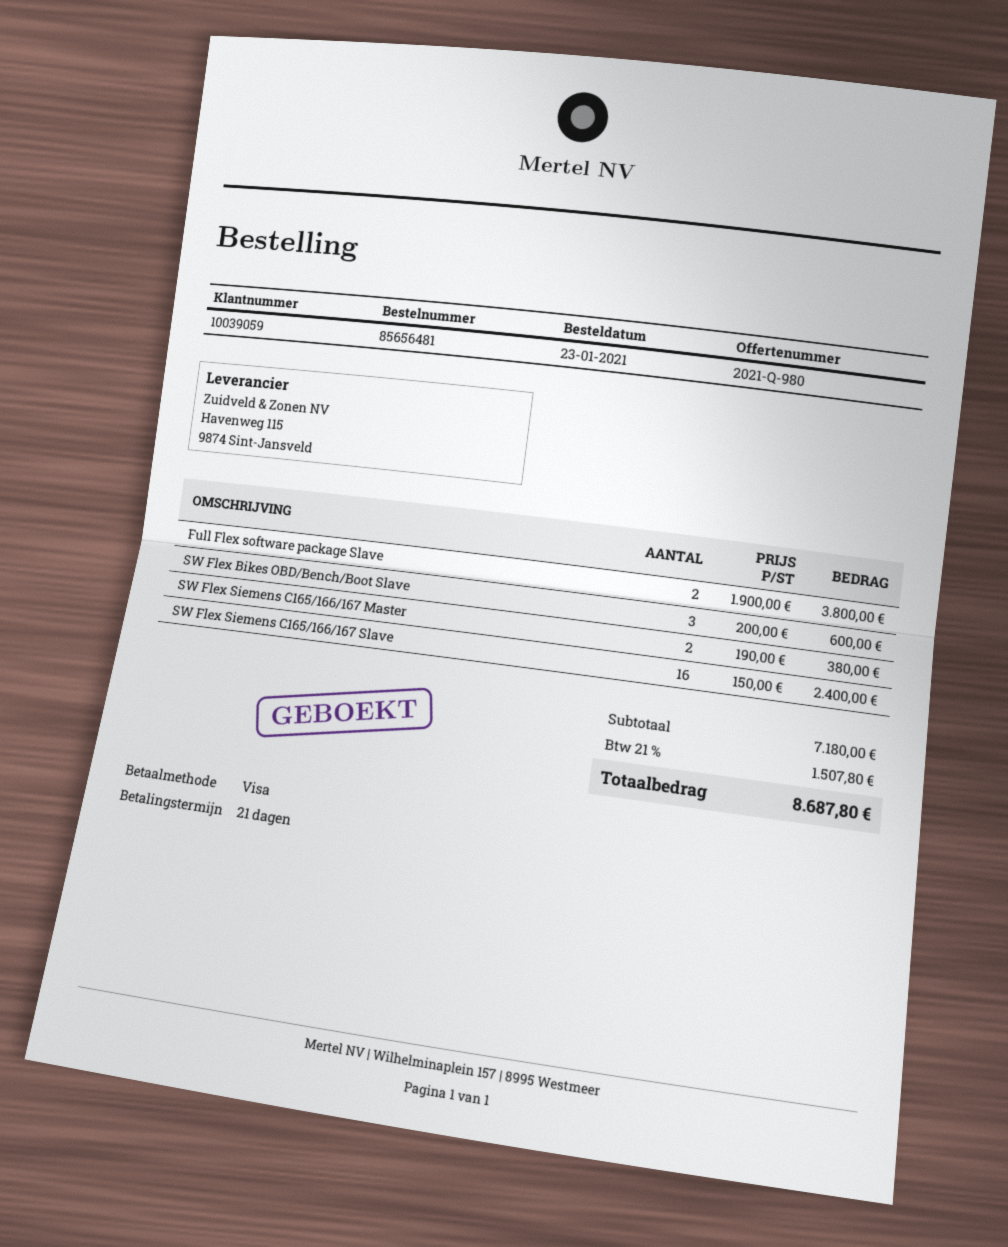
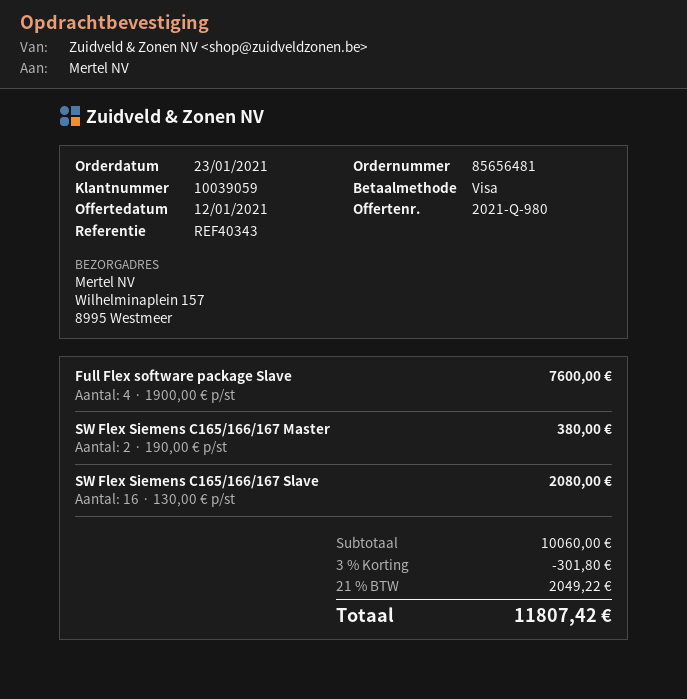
Full Flex software package Slave: 2 x 1900.00 = 3800.00 -> 4 x 1900.00 = 7600.00
SW Flex Bikes OBD/Bench/Boot Slave: 3 x 200.00 = 600.00 -> none
SW Flex Siemens C165/166/167 Slave: 16 x 150.00 = 2400.00 -> 16 x 130.00 = 2080.00
subtotal: 7180.00 -> 10060.00
discount: none -> 3% = 301.80
tax: 21% = 1507.80 -> 21% = 2049.22
total: 8687.80 -> 11807.42

